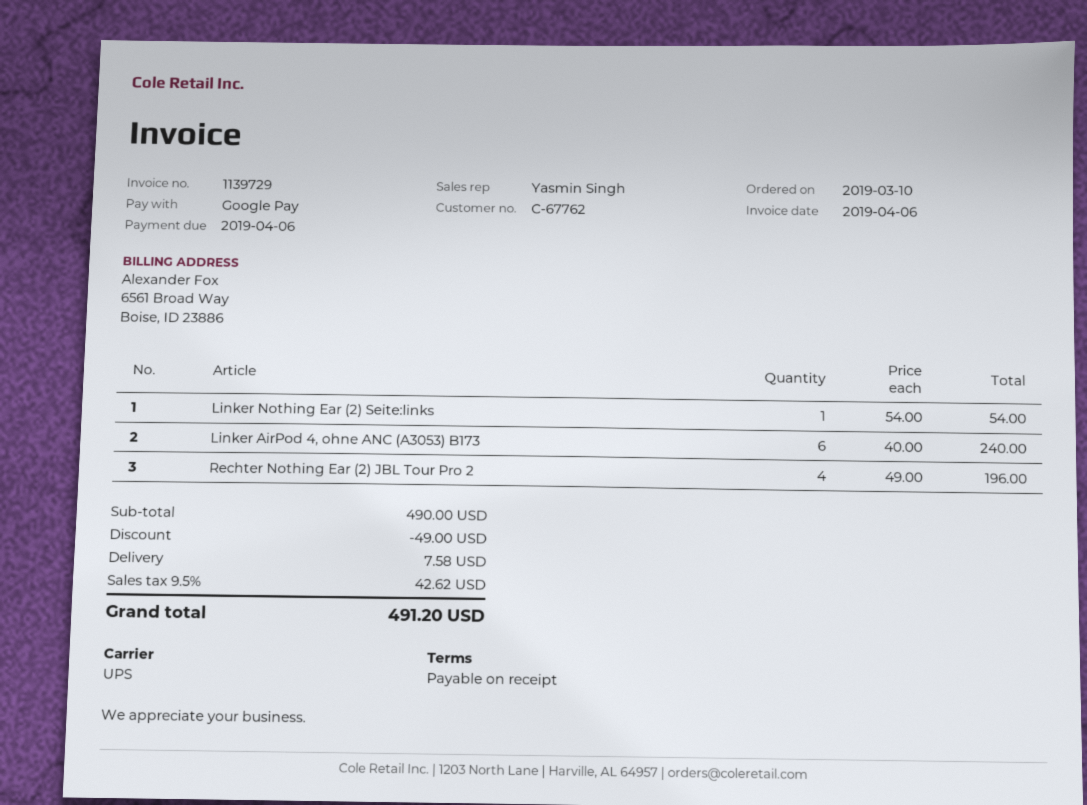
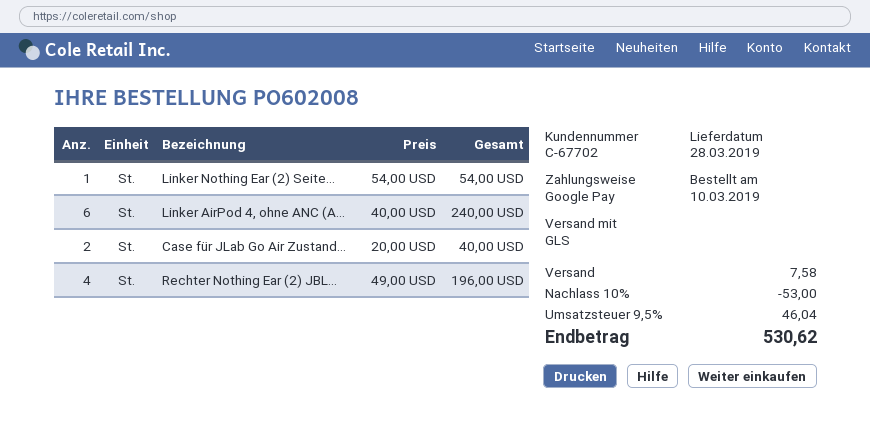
customer number: C-67762 -> C-67702
shipping method: UPS -> GLS
Case für JLab Go Air Zustand...: none -> 2 x 20.00 = 40.00
discount: 49.00 -> 53.00
tax: 9.5% = 42.62 -> 9.5% = 46.04
total: 491.20 -> 530.62

